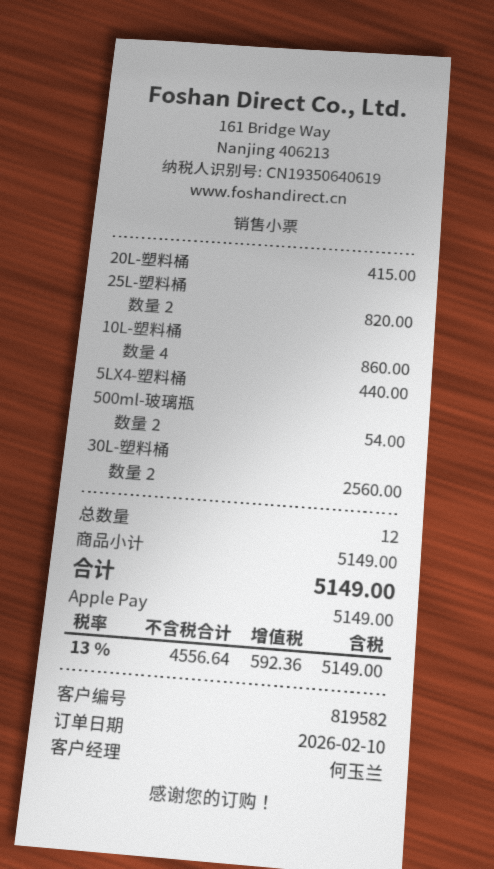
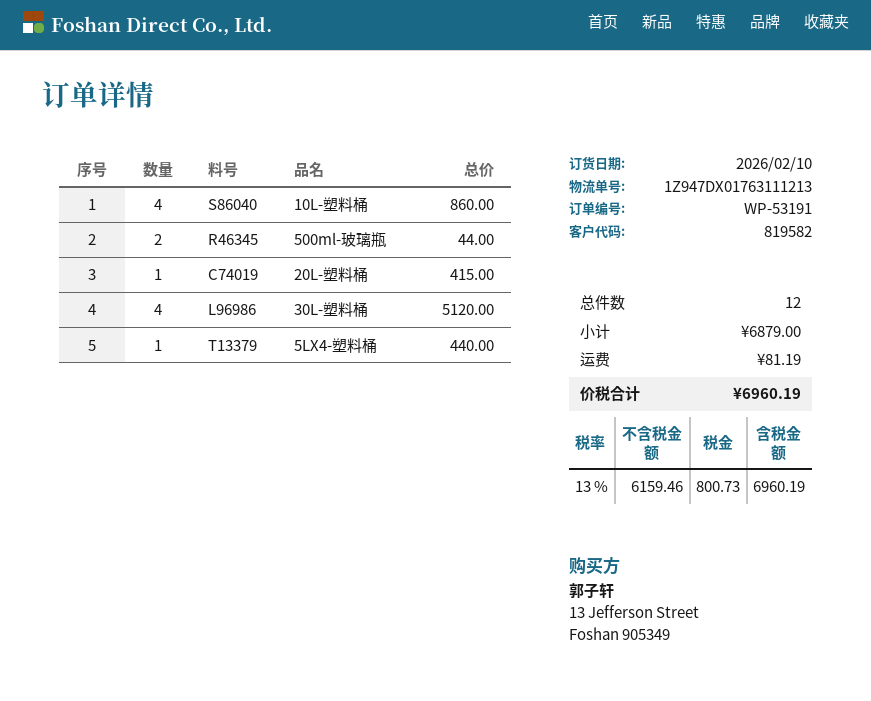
25L-塑料桶: 2 for 820.00 -> none
500ml-玻璃瓶: 2 for 54.00 -> 2 for 44.00
30L-塑料桶: 2 for 2560.00 -> 4 for 5120.00
subtotal: 5149.00 -> 6879.00
shipping: none -> 81.19
net: 4556.64 -> 6159.46
tax: 13% = 592.36 -> 13% = 800.73
total: 5149.00 -> 6960.19

